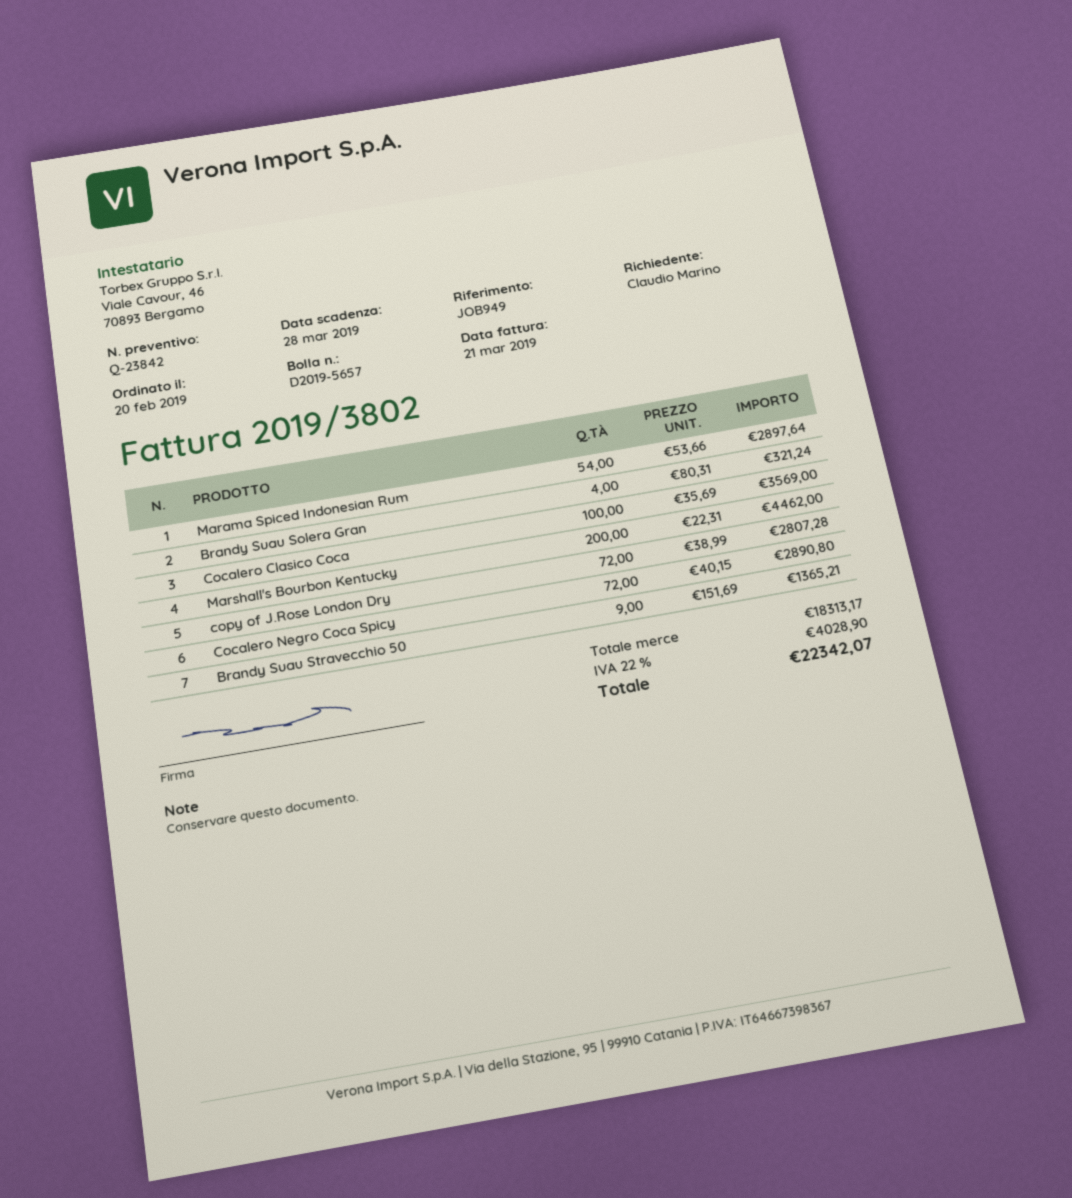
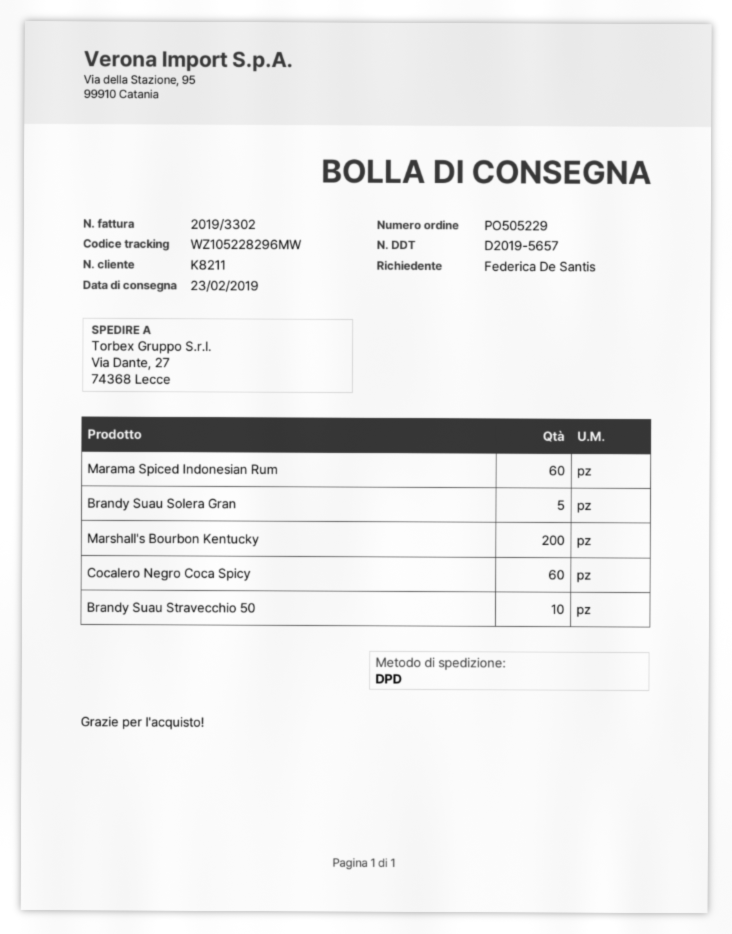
invoice number: 2019/3802 -> 2019/3302
ordered by: Claudio Marino -> Federica De Santis
Marama Spiced Indonesian Rum: 54 -> 60
Brandy Suau Solera Gran: 4 -> 5
Cocalero Clasico Coca: 100 -> none
copy of J.Rose London Dry: 72 -> none
Cocalero Negro Coca Spicy: 72 -> 60
Brandy Suau Stravecchio 50: 9 -> 10

